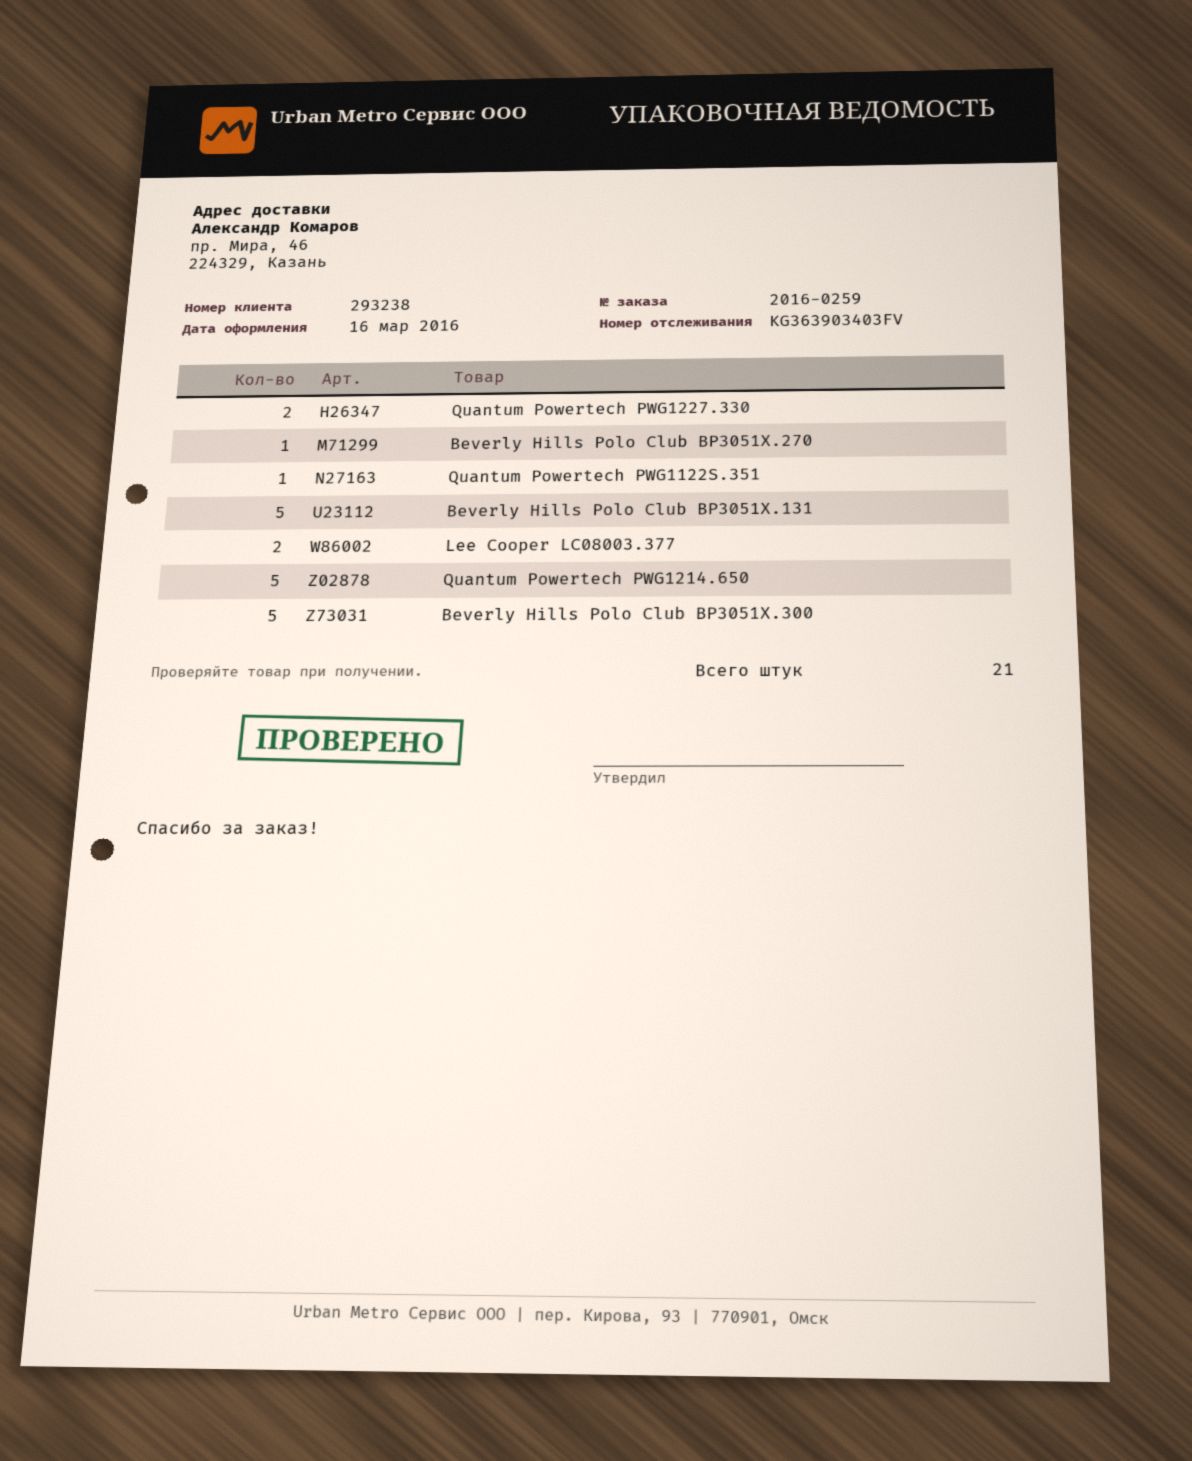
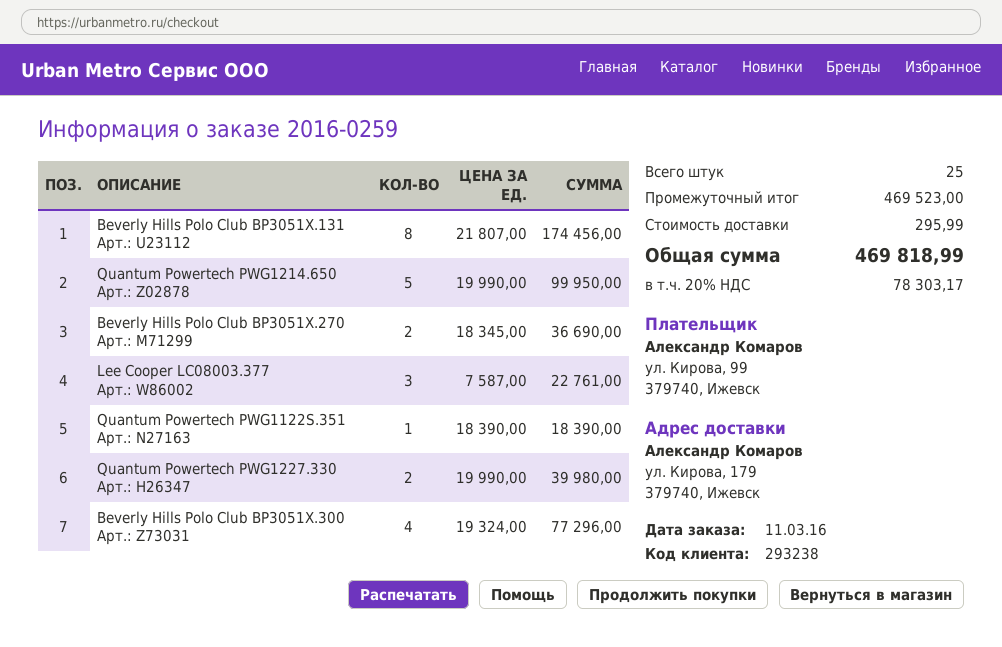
order date: 2016-03-16 -> 2016-03-11
ship to: пр. Мира, 46, 224329, Казань -> ул. Кирова, 179, 379740, Ижевск
Beverly Hills Polo Club BP3051X.270: 1 -> 2
Beverly Hills Polo Club BP3051X.131: 5 -> 8
Lee Cooper LC08003.377: 2 -> 3
Beverly Hills Polo Club BP3051X.300: 5 -> 4
total quantity: 21 -> 25

